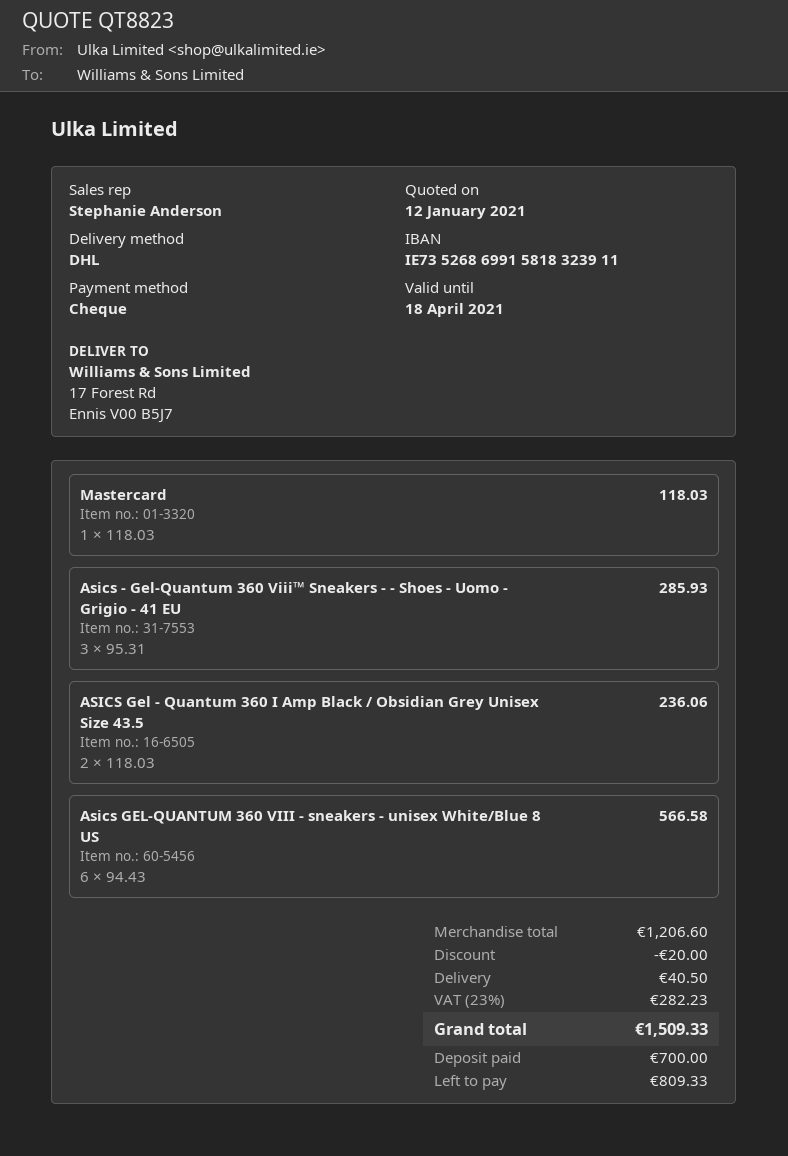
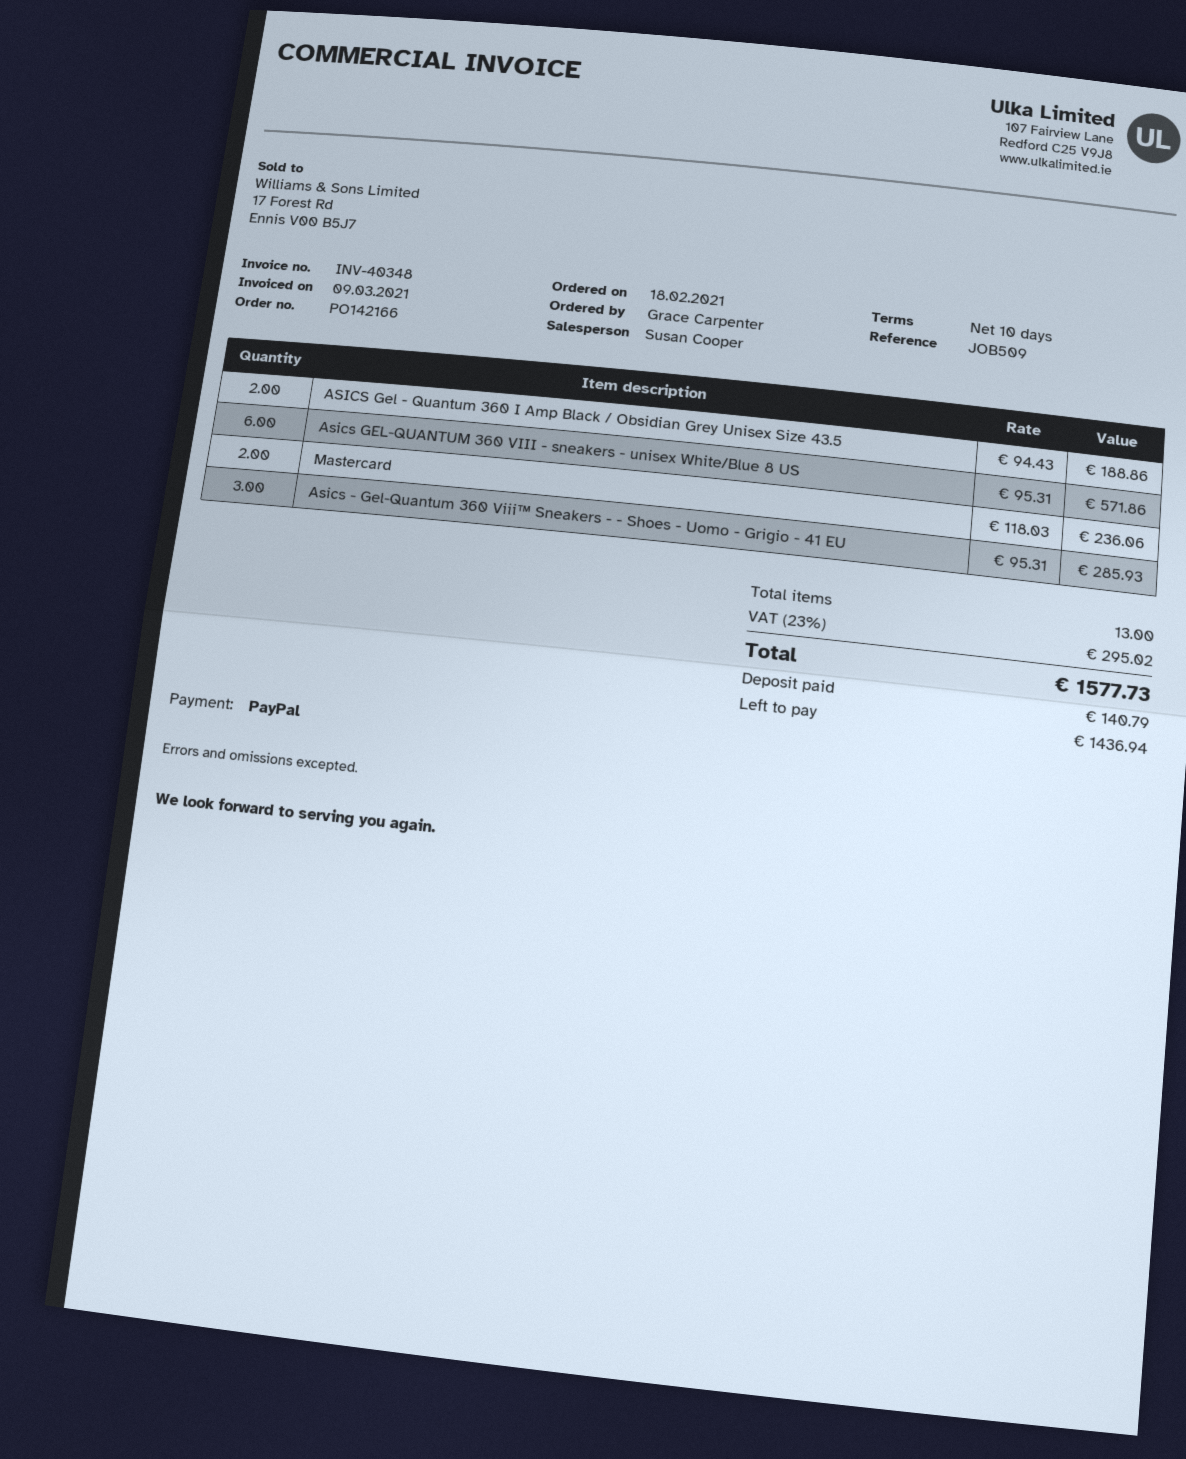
sales rep: Stephanie Anderson -> Susan Cooper
payment method: cheque -> PayPal
Mastercard: 1 x 118.03 = 118.03 -> 2 x 118.03 = 236.06
ASICS Gel - Quantum 360 I Amp Black / Obsidian Grey Unisex Size 43.5: 2 x 118.03 = 236.06 -> 2 x 94.43 = 188.86
Asics GEL-QUANTUM 360 VIII - sneakers - unisex White/Blue 8 US: 6 x 94.43 = 566.58 -> 6 x 95.31 = 571.86
discount: 20.00 -> none
shipping: 40.50 -> none
tax: 23% = 282.23 -> 23% = 295.02
total: 1509.33 -> 1577.73
deposit: 700.00 -> 140.79
balance: 809.33 -> 1436.94

